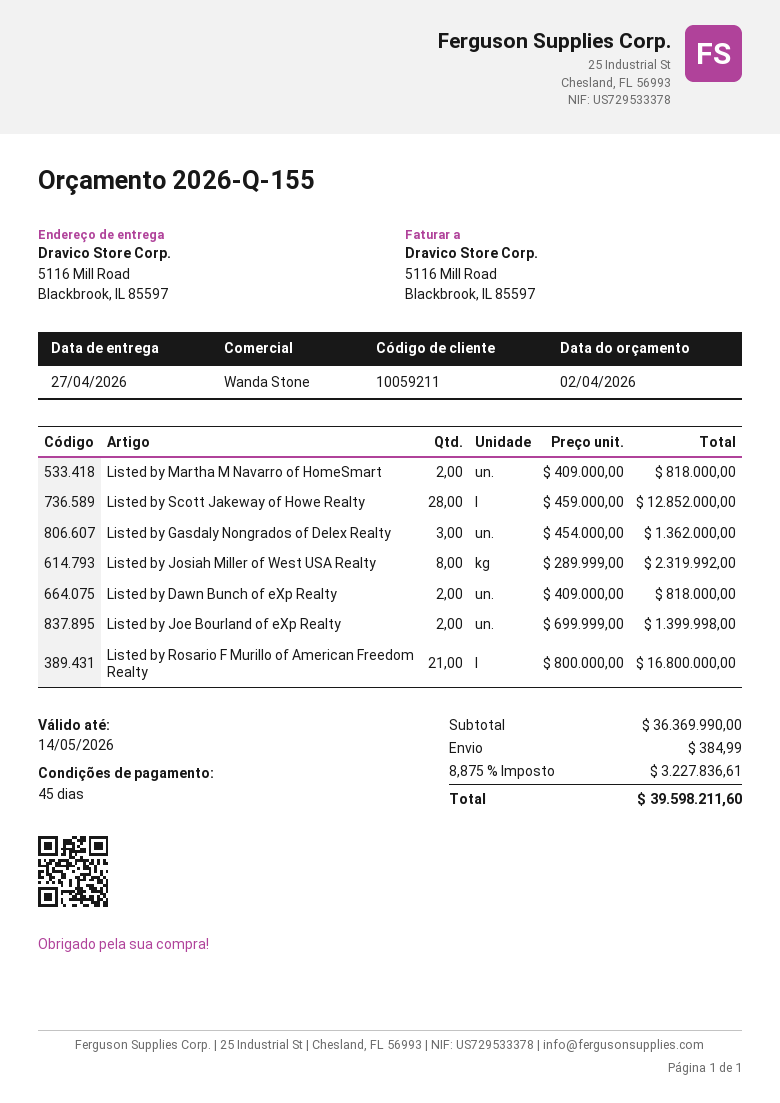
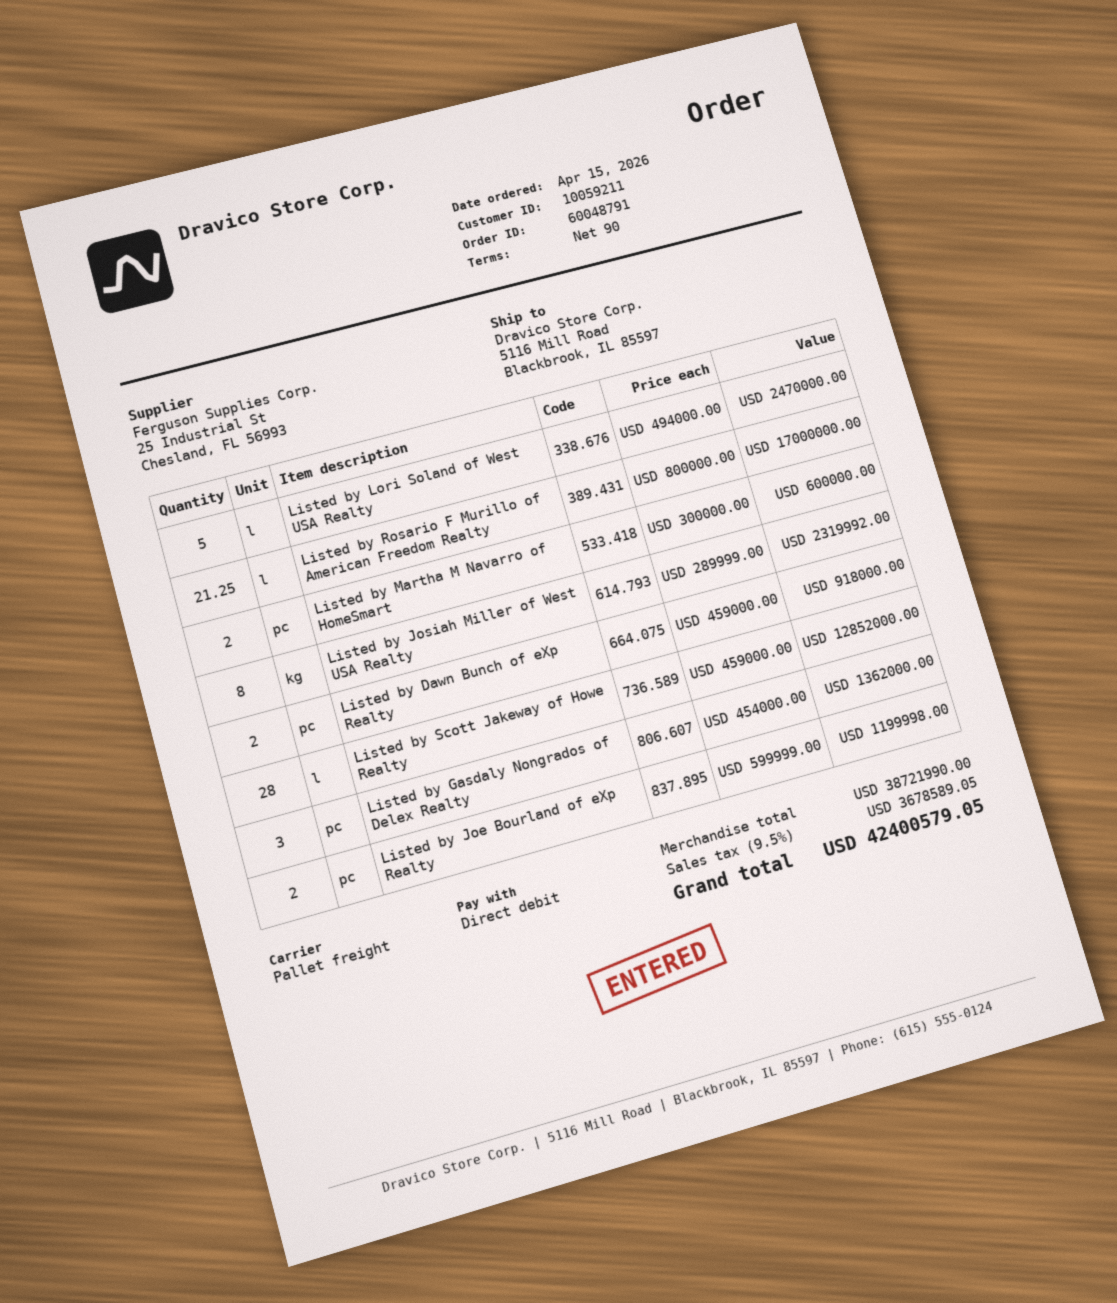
payment terms: 45 days -> 90 days
Listed by Martha M Navarro of HomeSmart: 2 x 409000.00 = 818000.00 -> 2 x 300000.00 = 600000.00
Listed by Dawn Bunch of eXp Realty: 2 x 409000.00 = 818000.00 -> 2 x 459000.00 = 918000.00
Listed by Joe Bourland of eXp Realty: 2 x 699999.00 = 1399998.00 -> 2 x 599999.00 = 1199998.00
Listed by Rosario F Murillo of American Freedom Realty: 21 x 800000.00 = 16800000.00 -> 21.25 x 800000.00 = 17000000.00
Listed by Lori Soland of West USA Realty: none -> 5 x 494000.00 = 2470000.00
subtotal: 36369990.00 -> 38721990.00
shipping: 384.99 -> none
tax: 8.875% = 3227836.61 -> 9.5% = 3678589.05
total: 39598211.60 -> 42400579.05

